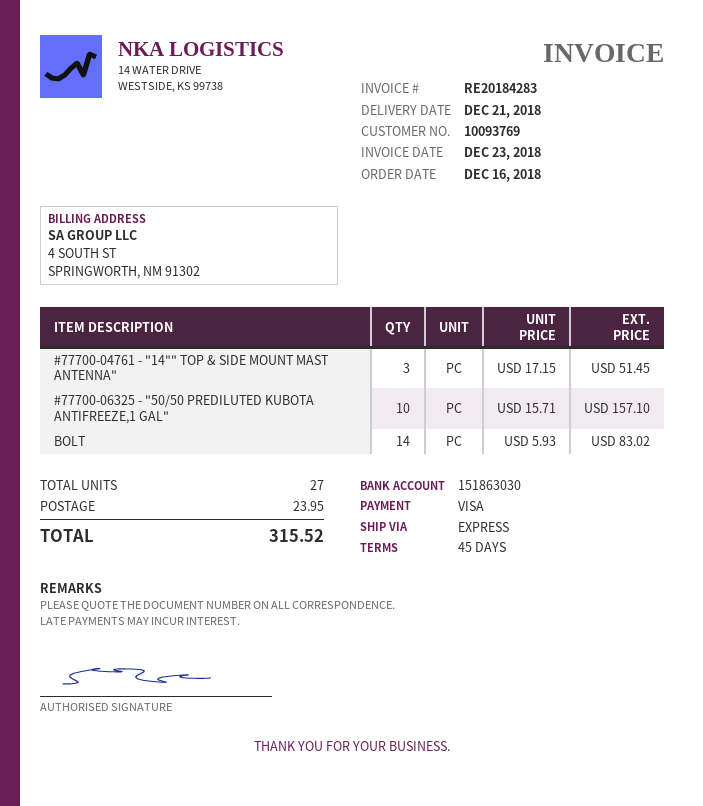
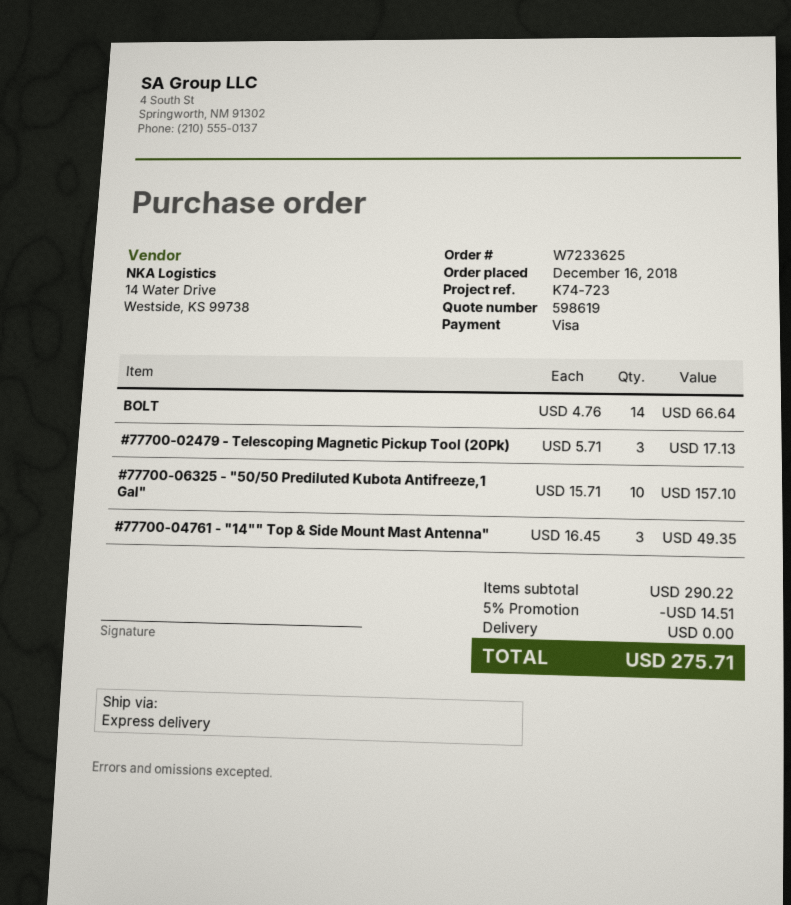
#77700-04761 - "14"" TOP & SIDE MOUNT MAST ANTENNA": 3 x 17.15 = 51.45 -> 3 x 16.45 = 49.35
BOLT: 14 x 5.93 = 83.02 -> 14 x 4.76 = 66.64
#77700-02479 - Telescoping Magnetic Pickup Tool (20Pk): none -> 3 x 5.71 = 17.13
discount: none -> 5% = 14.51
shipping: 23.95 -> 0.00
total: 315.52 -> 275.71

